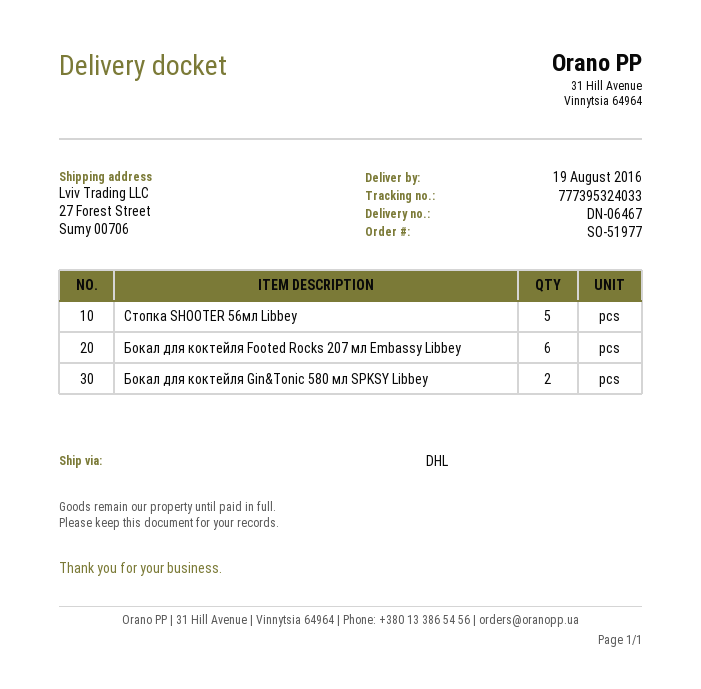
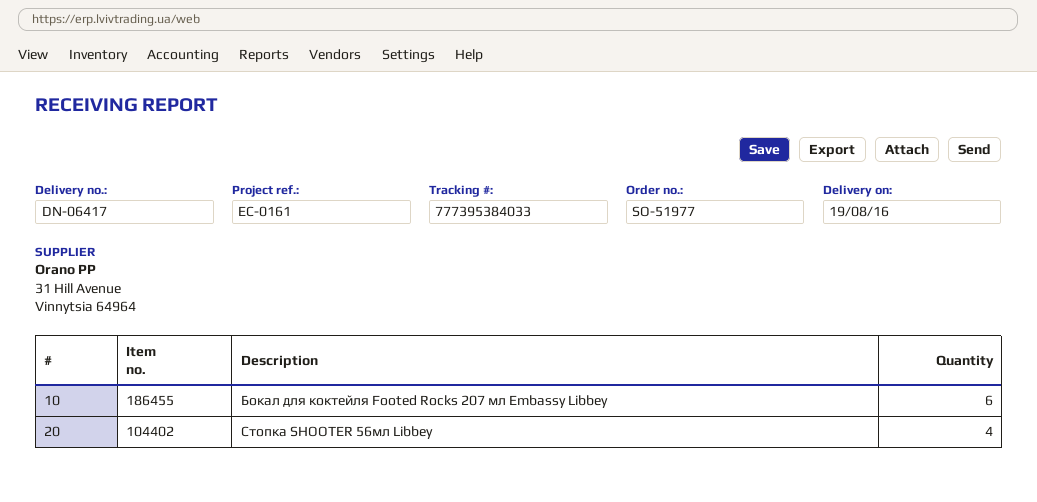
delivery note number: DN-06467 -> DN-06417
tracking number: 777395324033 -> 777395384033
Стопка SHOOTER 56мл Libbey: 5 -> 4
Бокал для коктейля Gin&Tonic 580 мл SPKSY Libbey: 2 -> none

